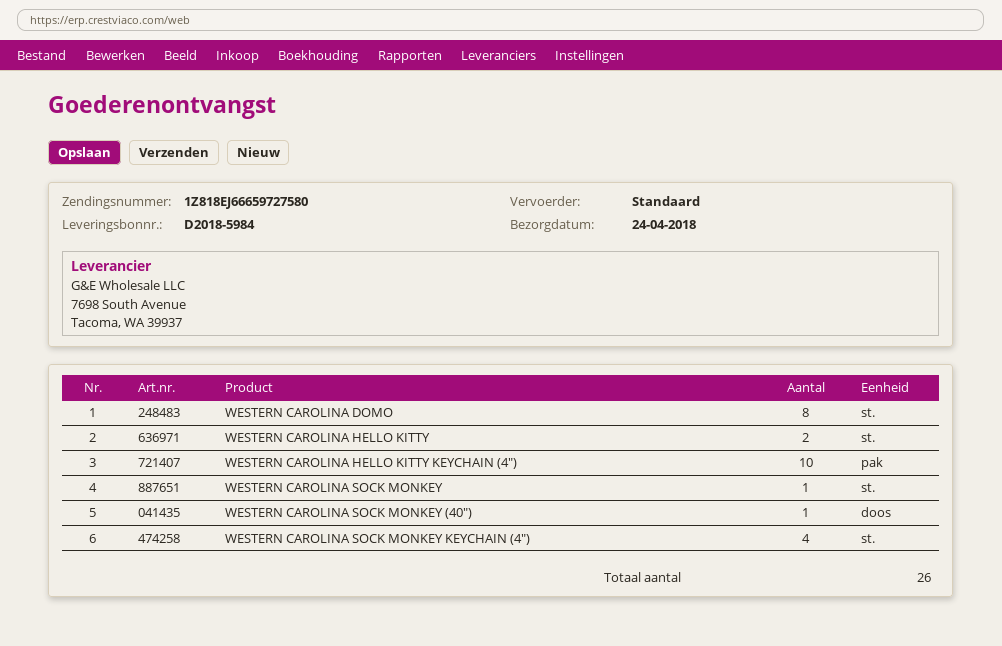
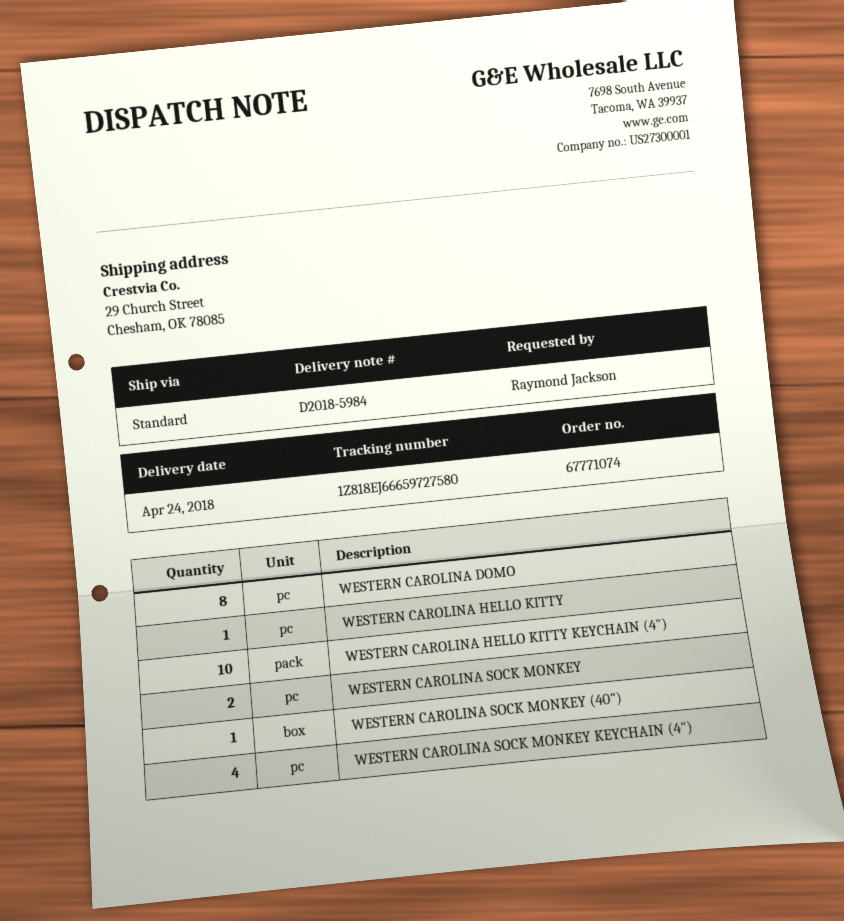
WESTERN CAROLINA HELLO KITTY: 2 -> 1
WESTERN CAROLINA SOCK MONKEY: 1 -> 2

